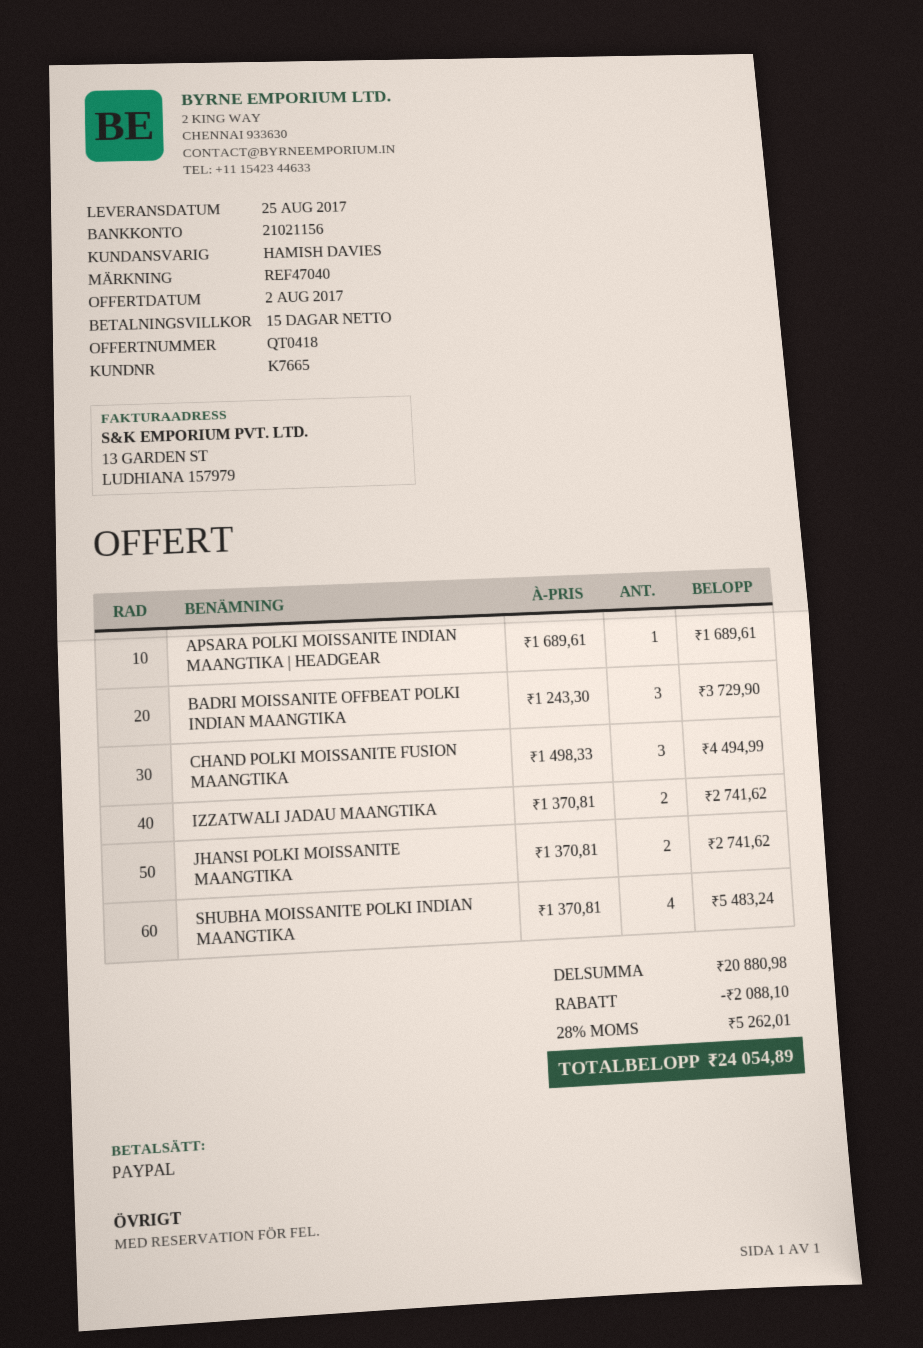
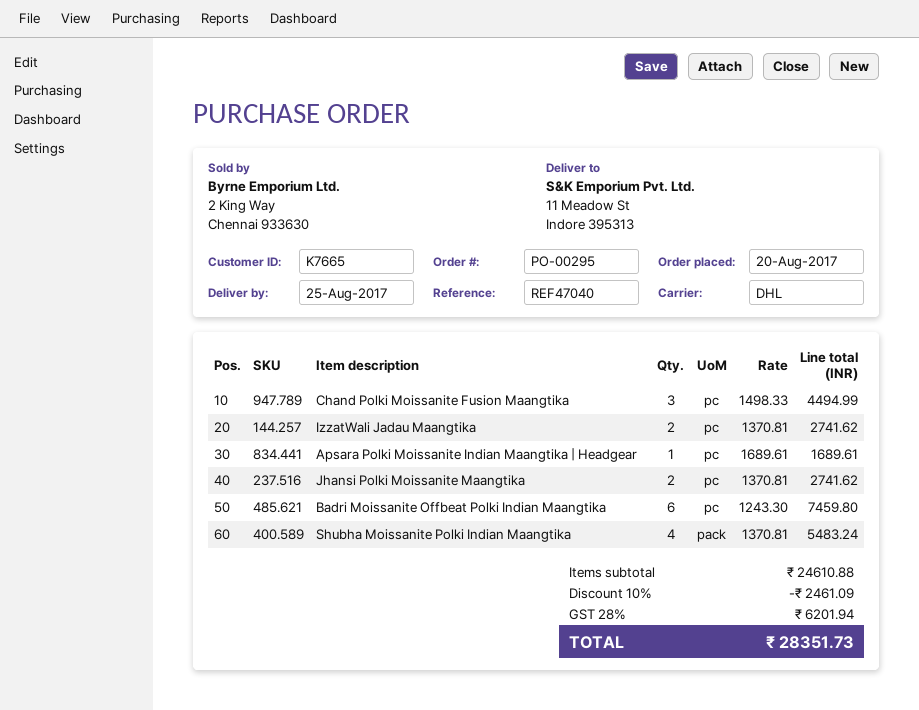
BADRI MOISSANITE OFFBEAT POLKI INDIAN MAANGTIKA: 3 x 1243.30 = 3729.90 -> 6 x 1243.30 = 7459.80
subtotal: 20880.98 -> 24610.88
discount: 2088.10 -> 2461.09
tax: 28% = 5262.01 -> 28% = 6201.94
total: 24054.89 -> 28351.73

